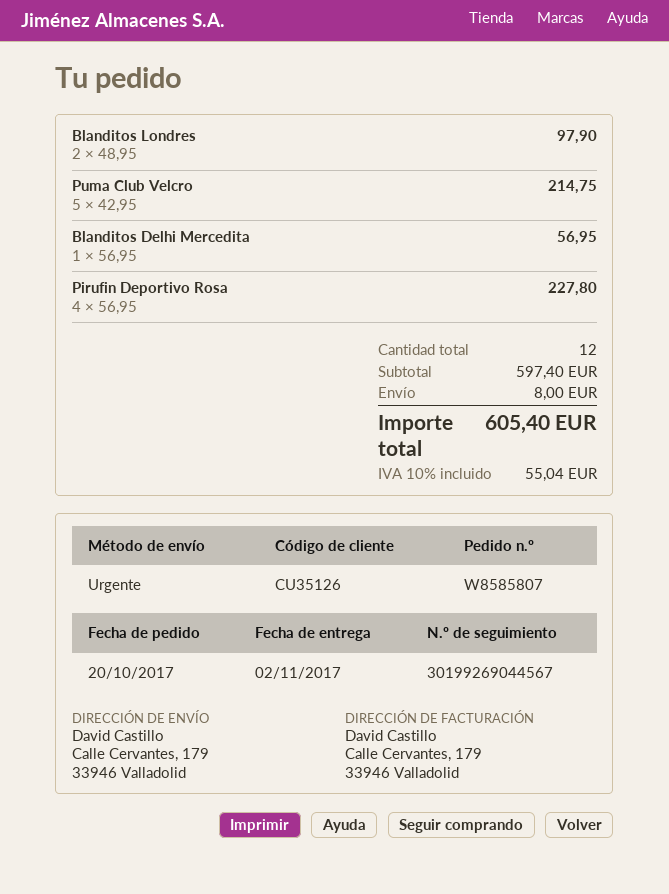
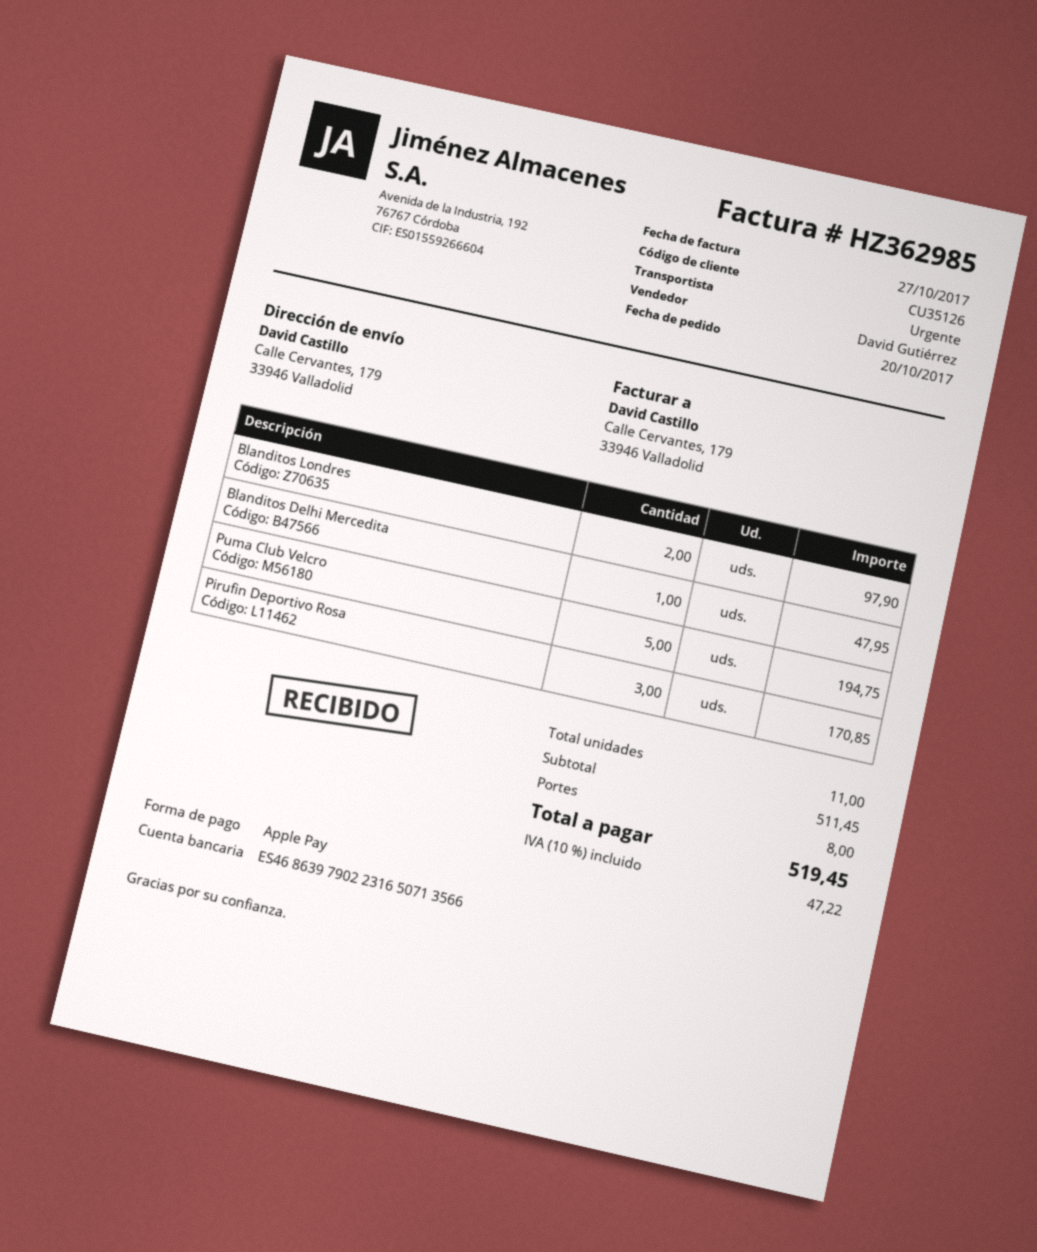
Puma Club Velcro: 5 for 214.75 -> 5 for 194.75
Blanditos Delhi Mercedita: 1 for 56.95 -> 1 for 47.95
Pirufin Deportivo Rosa: 4 for 227.80 -> 3 for 170.85
total quantity: 12 -> 11
subtotal: 597.40 -> 511.45
tax: 10% = 55.04 -> 10% = 47.22
total: 605.40 -> 519.45

